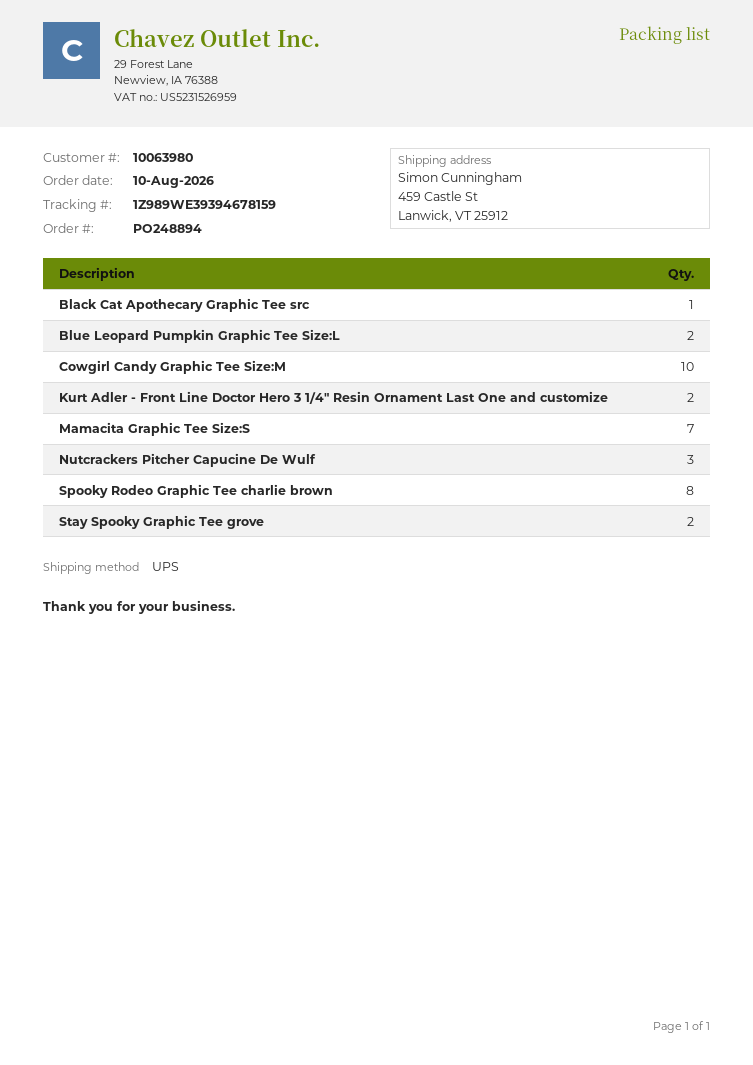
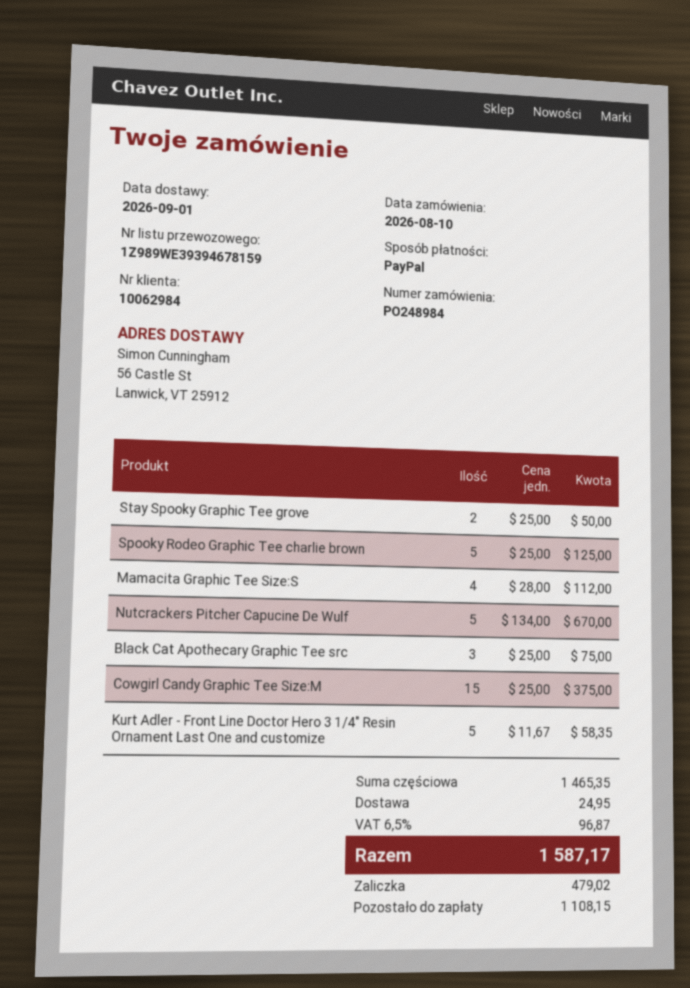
order number: PO248894 -> PO248984
customer number: 10063980 -> 10062984
ship to: 459 Castle St, Lanwick, VT 25912 -> 56 Castle St, Lanwick, VT 25912
Black Cat Apothecary Graphic Tee src: 1 -> 3
Blue Leopard Pumpkin Graphic Tee Size:L: 2 -> none
Cowgirl Candy Graphic Tee Size:M: 10 -> 15
Kurt Adler - Front Line Doctor Hero 3 1/4" Resin Ornament Last One and customize: 2 -> 5
Mamacita Graphic Tee Size:S: 7 -> 4
Nutcrackers Pitcher Capucine De Wulf: 3 -> 5
Spooky Rodeo Graphic Tee charlie brown: 8 -> 5

